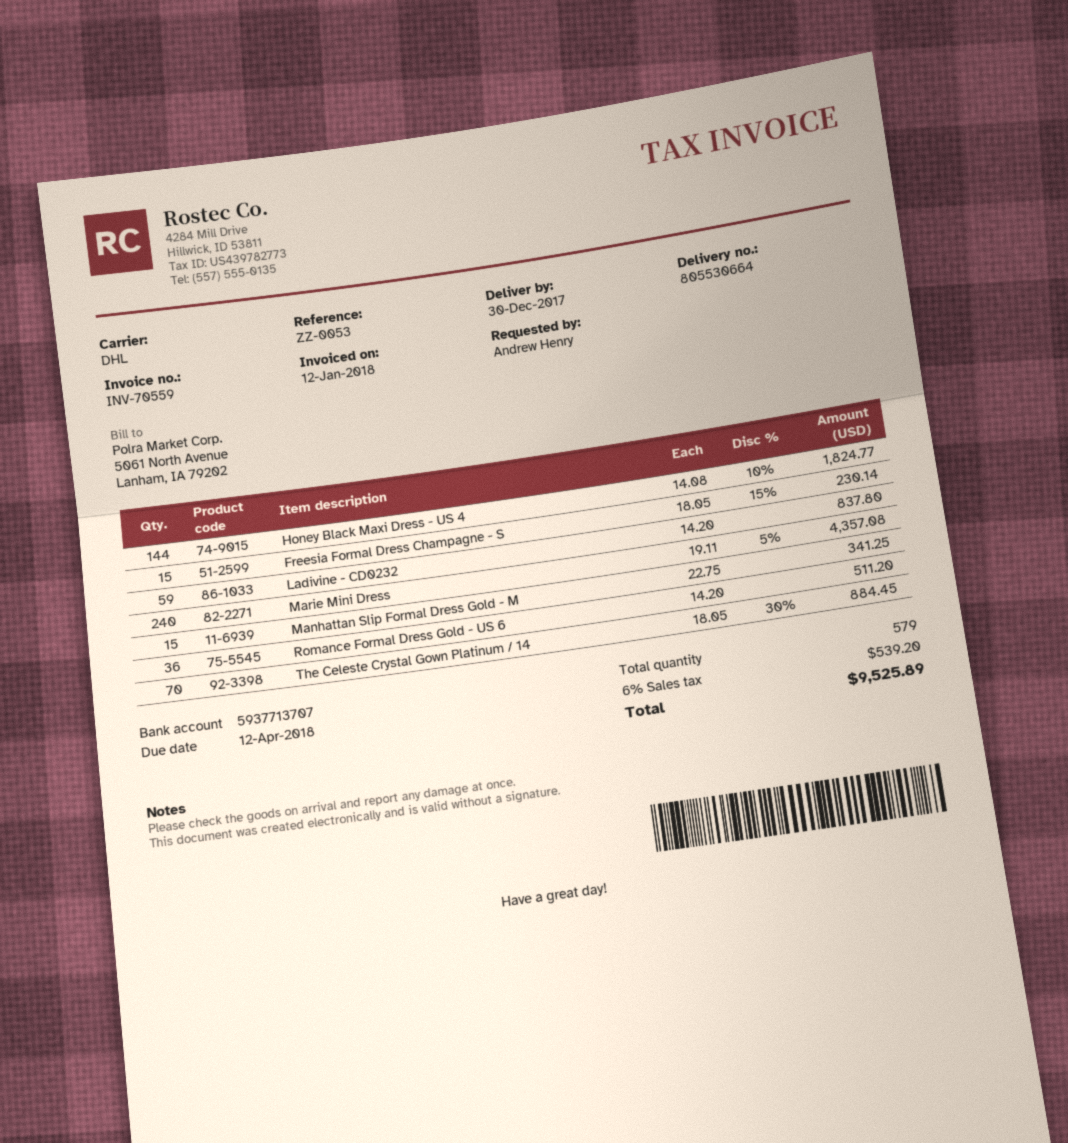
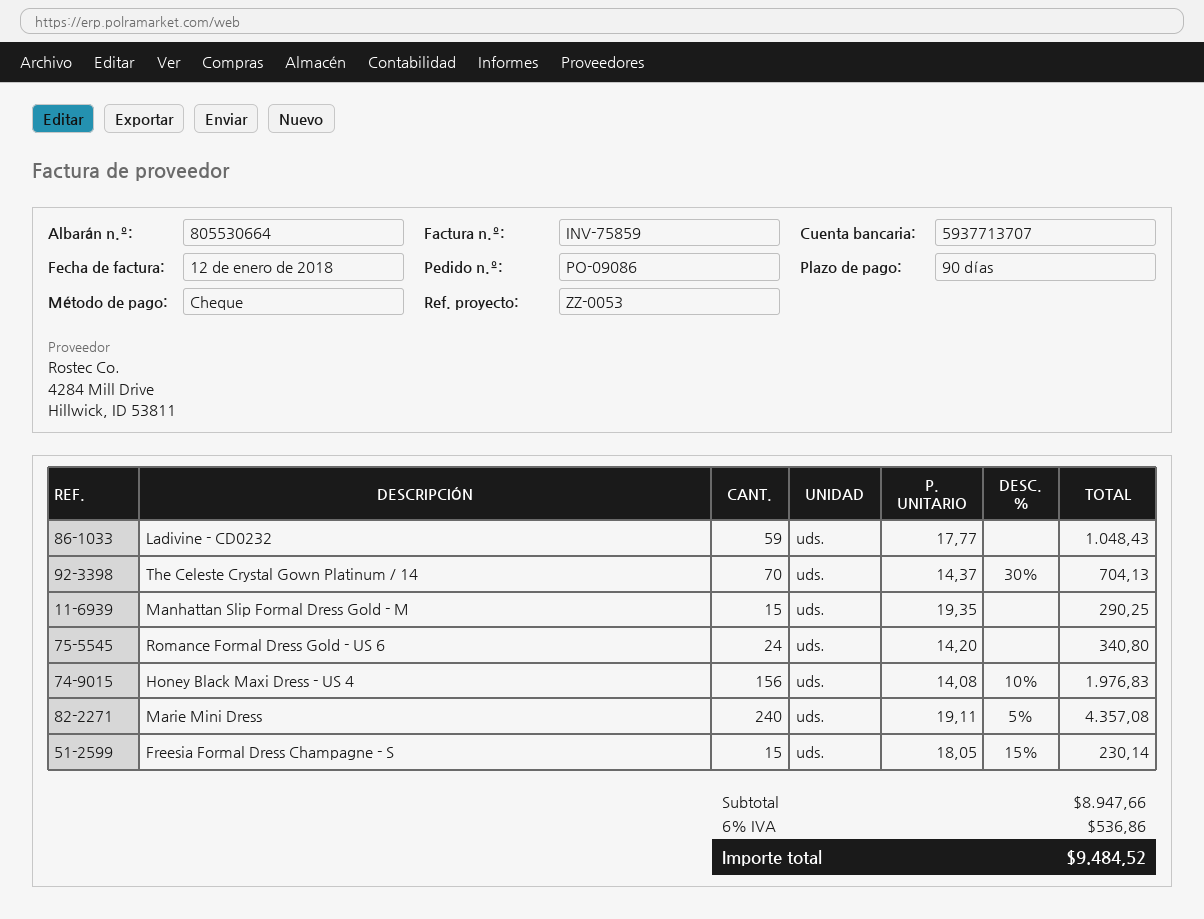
invoice number: INV-70559 -> INV-75859
Honey Black Maxi Dress - US 4: 144 x 14.08 - 10% = 1824.77 -> 156 x 14.08 - 10% = 1976.83
Ladivine - CD0232: 59 x 14.20 = 837.80 -> 59 x 17.77 = 1048.43
Manhattan Slip Formal Dress Gold - M: 15 x 22.75 = 341.25 -> 15 x 19.35 = 290.25
Romance Formal Dress Gold - US 6: 36 x 14.20 = 511.20 -> 24 x 14.20 = 340.80
The Celeste Crystal Gown Platinum / 14: 70 x 18.05 - 30% = 884.45 -> 70 x 14.37 - 30% = 704.13
tax: 6% = 539.20 -> 6% = 536.86
total: 9525.89 -> 9484.52

